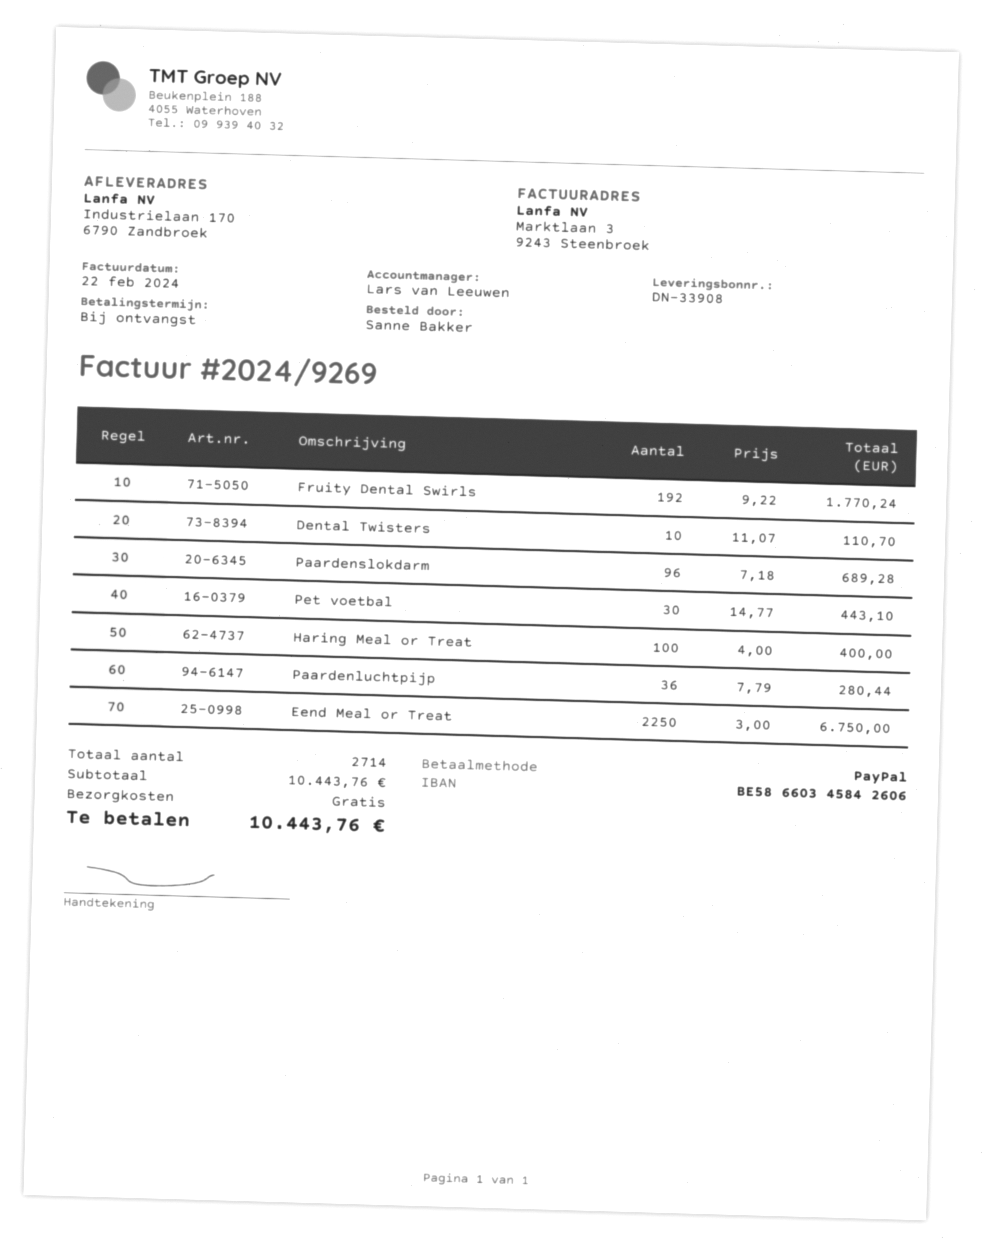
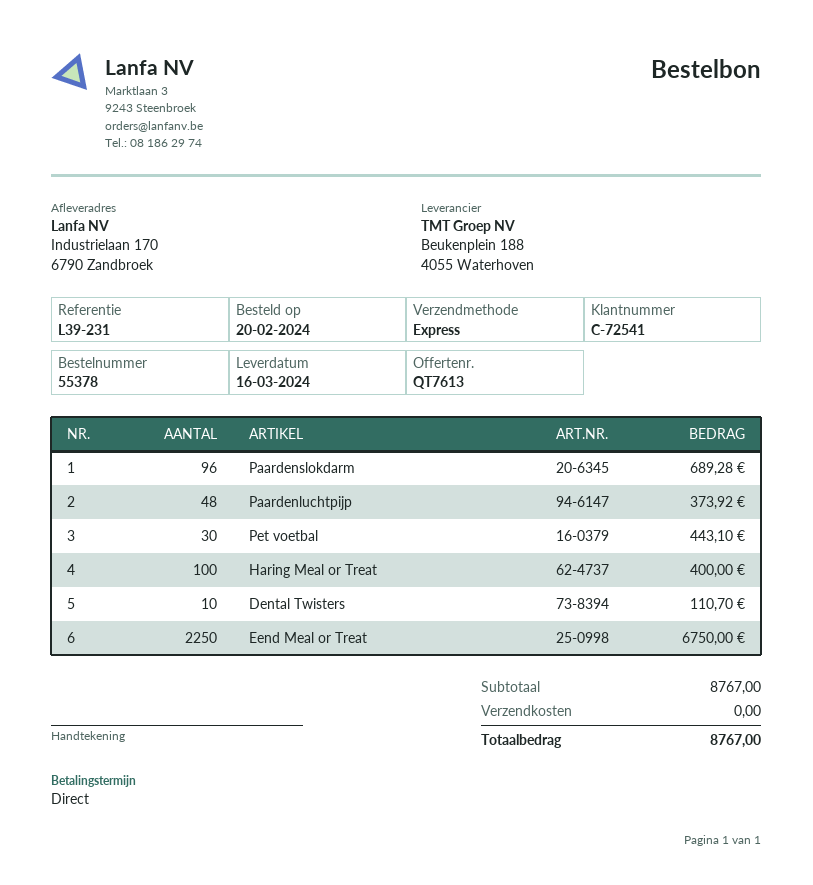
Fruity Dental Swirls: 192 for 1770.24 -> none
Paardenluchtpijp: 36 for 280.44 -> 48 for 373.92
subtotal: 10443.76 -> 8767.00
total: 10443.76 -> 8767.00

